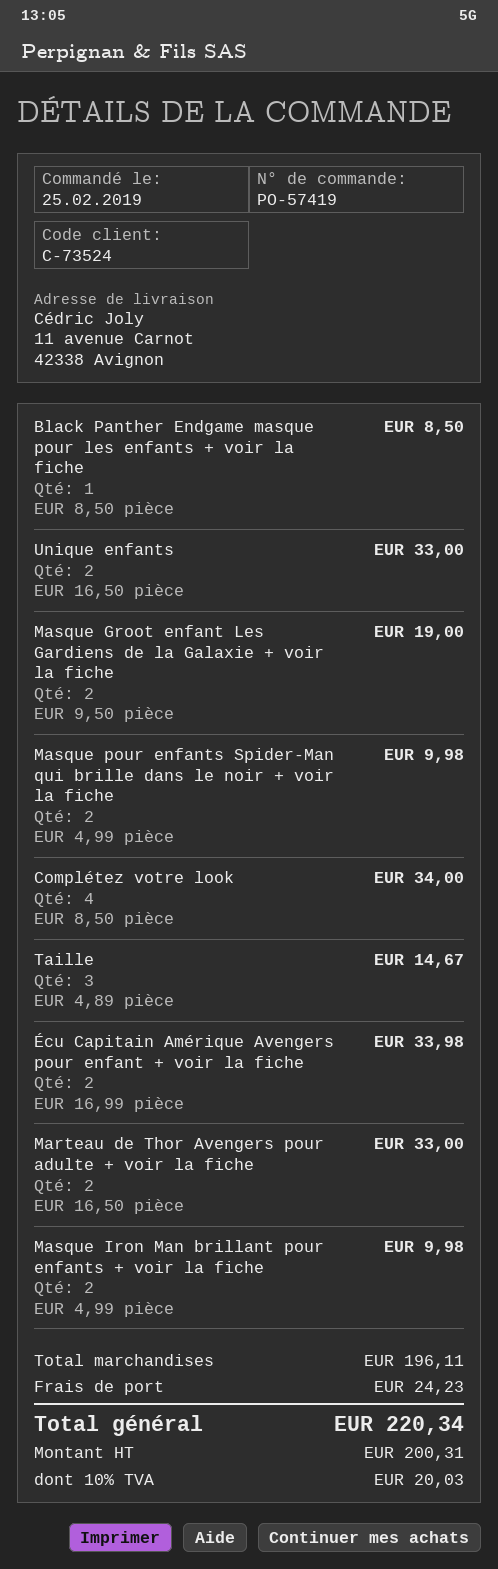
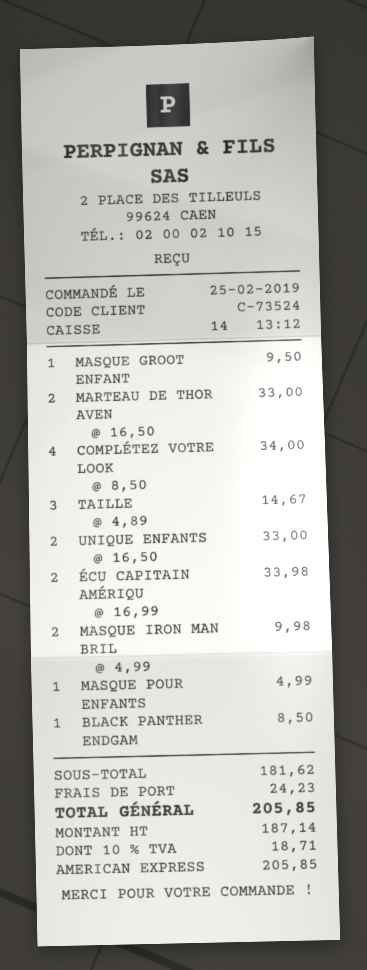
Masque Groot enfant Les Gardiens de la Galaxie + voir la fiche: 2 x 9.50 = 19.00 -> 1 x 9.50 = 9.50
Masque pour enfants Spider-Man qui brille dans le noir + voir la fiche: 2 x 4.99 = 9.98 -> 1 x 4.99 = 4.99
subtotal: 196.11 -> 181.62
net: 200.31 -> 187.14
tax: 10% = 20.03 -> 10% = 18.71
total: 220.34 -> 205.85

